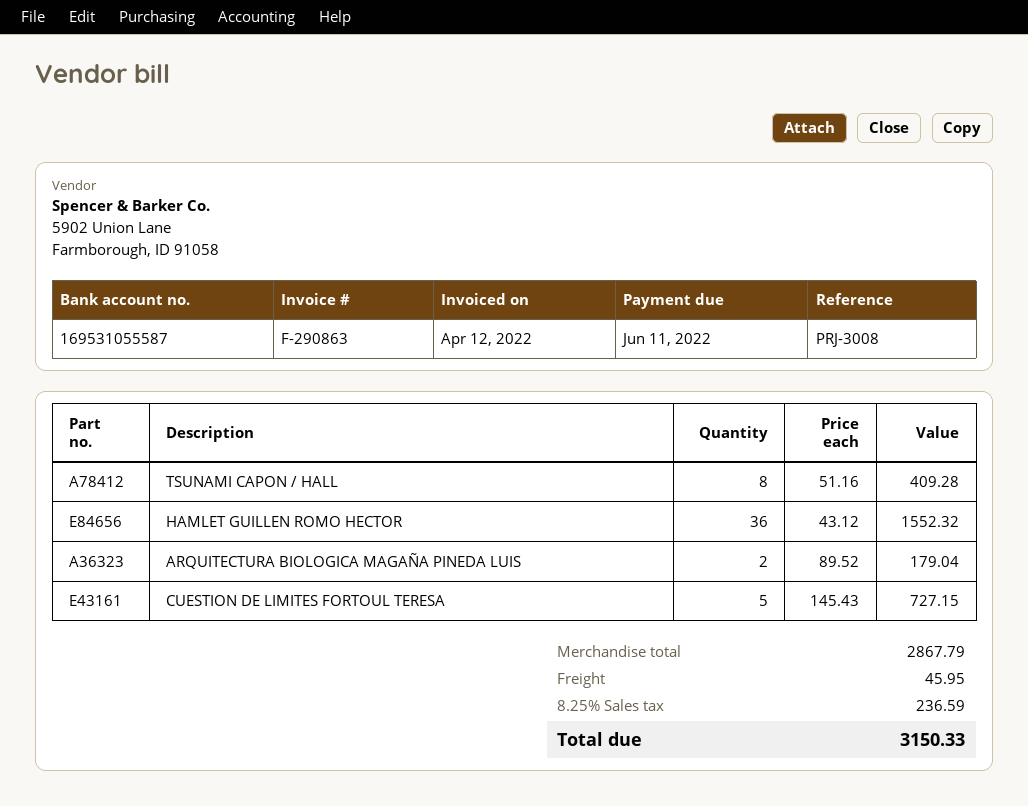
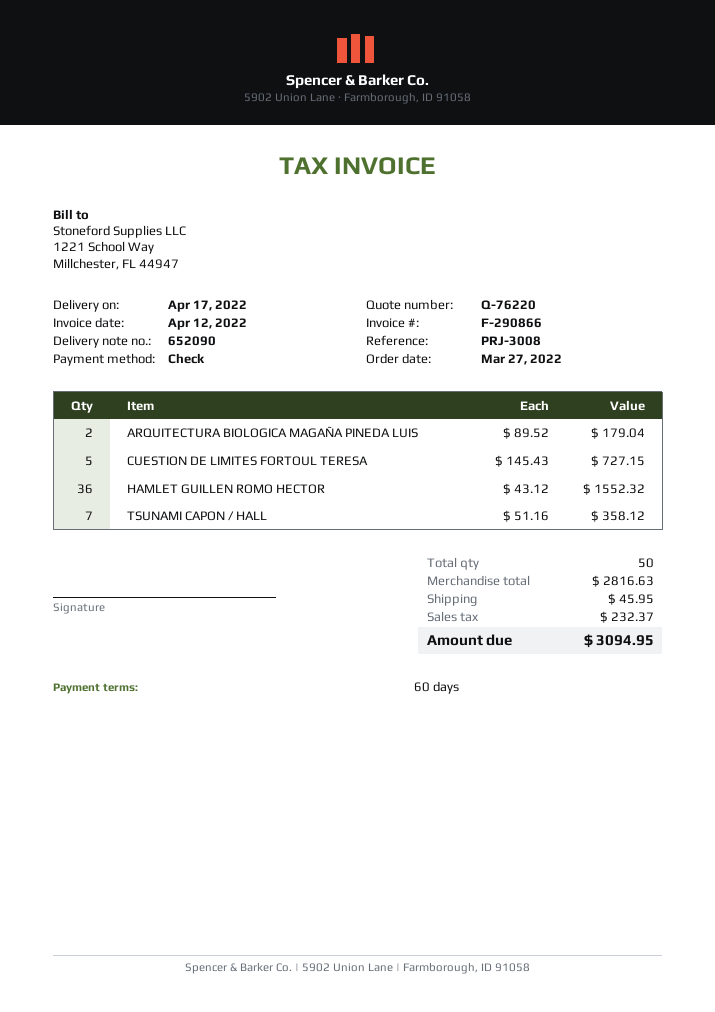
invoice number: F-290863 -> F-290866
TSUNAMI CAPON / HALL: 8 x 51.16 = 409.28 -> 7 x 51.16 = 358.12
subtotal: 2867.79 -> 2816.63
tax: 236.59 -> 232.37
total: 3150.33 -> 3094.95

